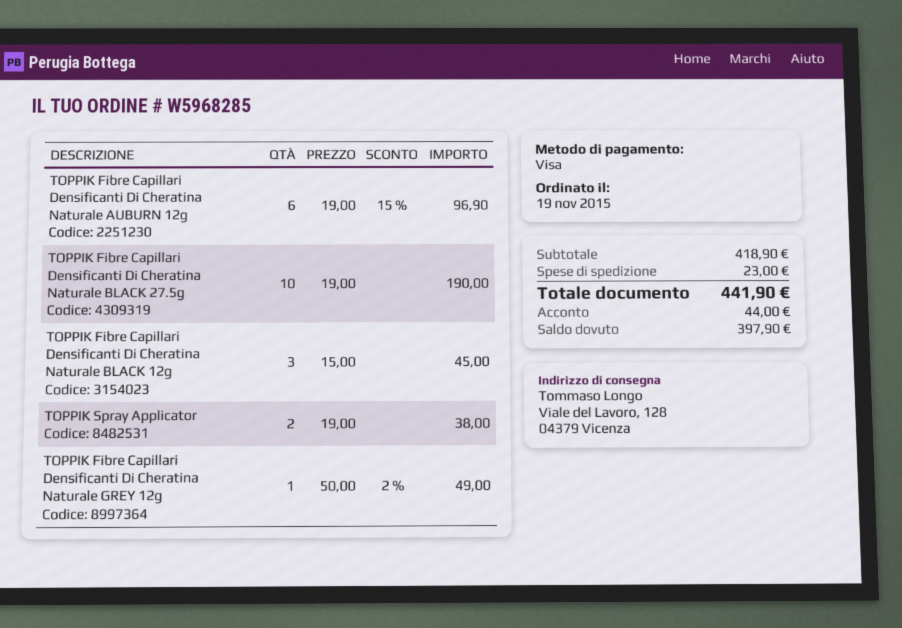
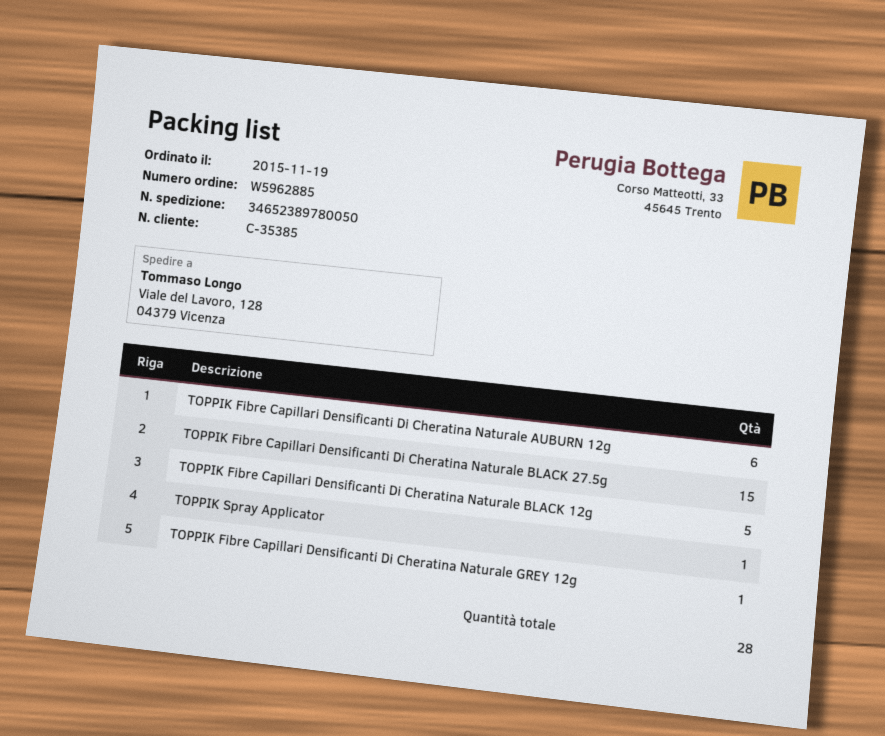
order number: W5968285 -> W5962885
TOPPIK Fibre Capillari Densificanti Di Cheratina Naturale BLACK 27.5g: 10 -> 15
TOPPIK Fibre Capillari Densificanti Di Cheratina Naturale BLACK 12g: 3 -> 5
TOPPIK Spray Applicator: 2 -> 1

